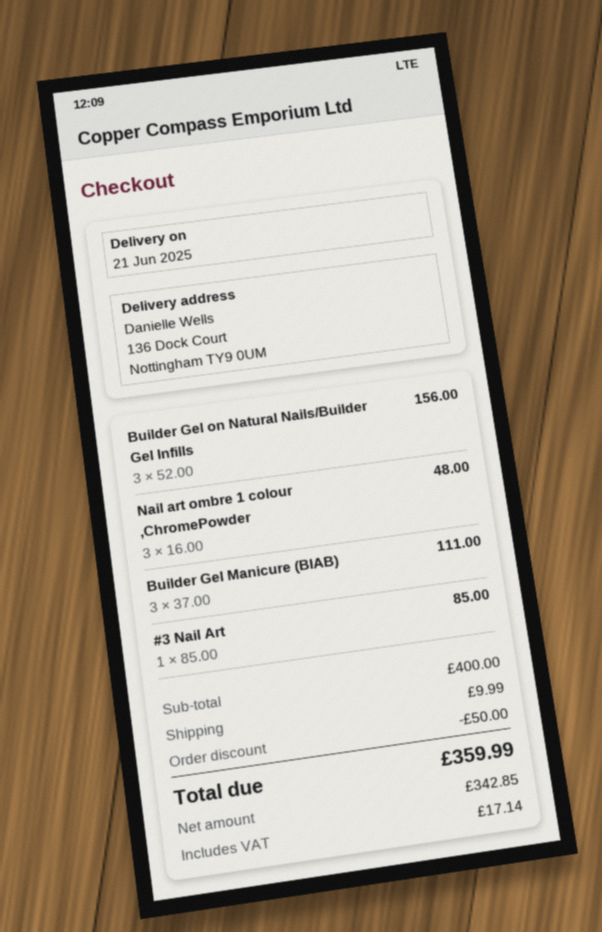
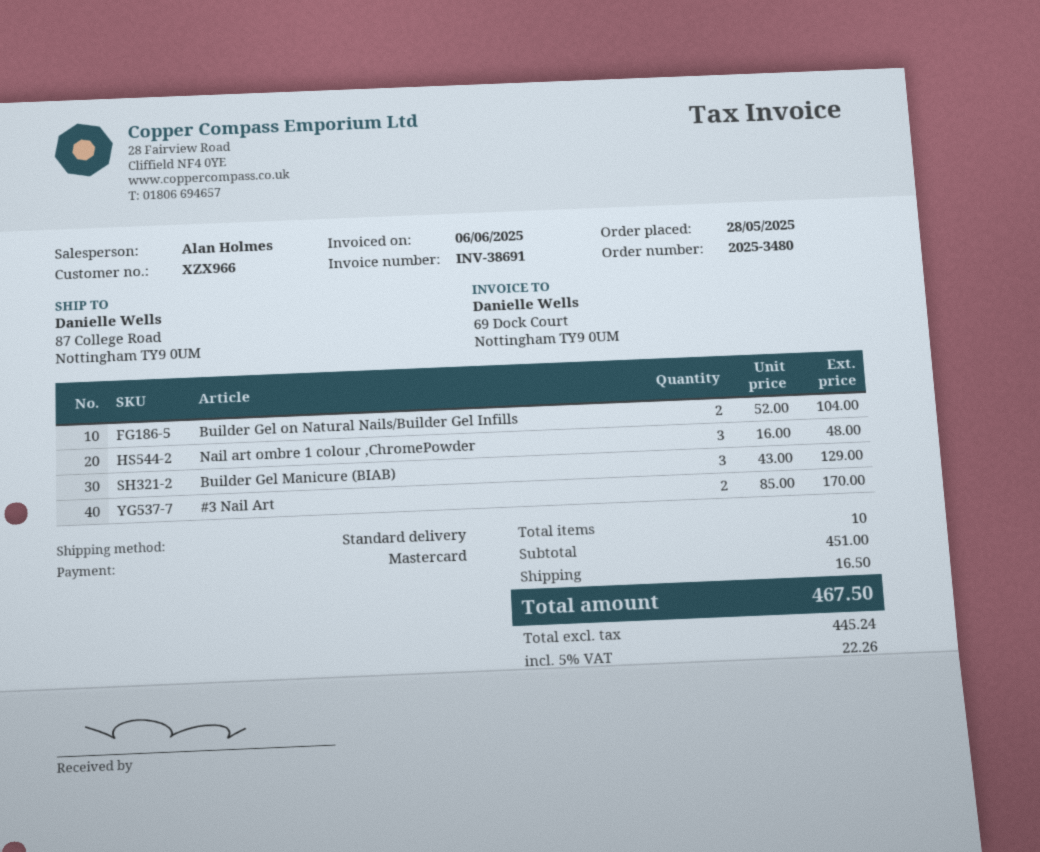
ship to: 136 Dock Court, Nottingham TY9 0UM -> 87 College Road, Nottingham TY9 0UM
Builder Gel on Natural Nails/Builder Gel Infills: 3 x 52.00 = 156.00 -> 2 x 52.00 = 104.00
Builder Gel Manicure (BIAB): 3 x 37.00 = 111.00 -> 3 x 43.00 = 129.00
#3 Nail Art: 1 x 85.00 = 85.00 -> 2 x 85.00 = 170.00
subtotal: 400.00 -> 451.00
discount: 50.00 -> none
shipping: 9.99 -> 16.50
net: 342.85 -> 445.24
tax: 17.14 -> 22.26
total: 359.99 -> 467.50

